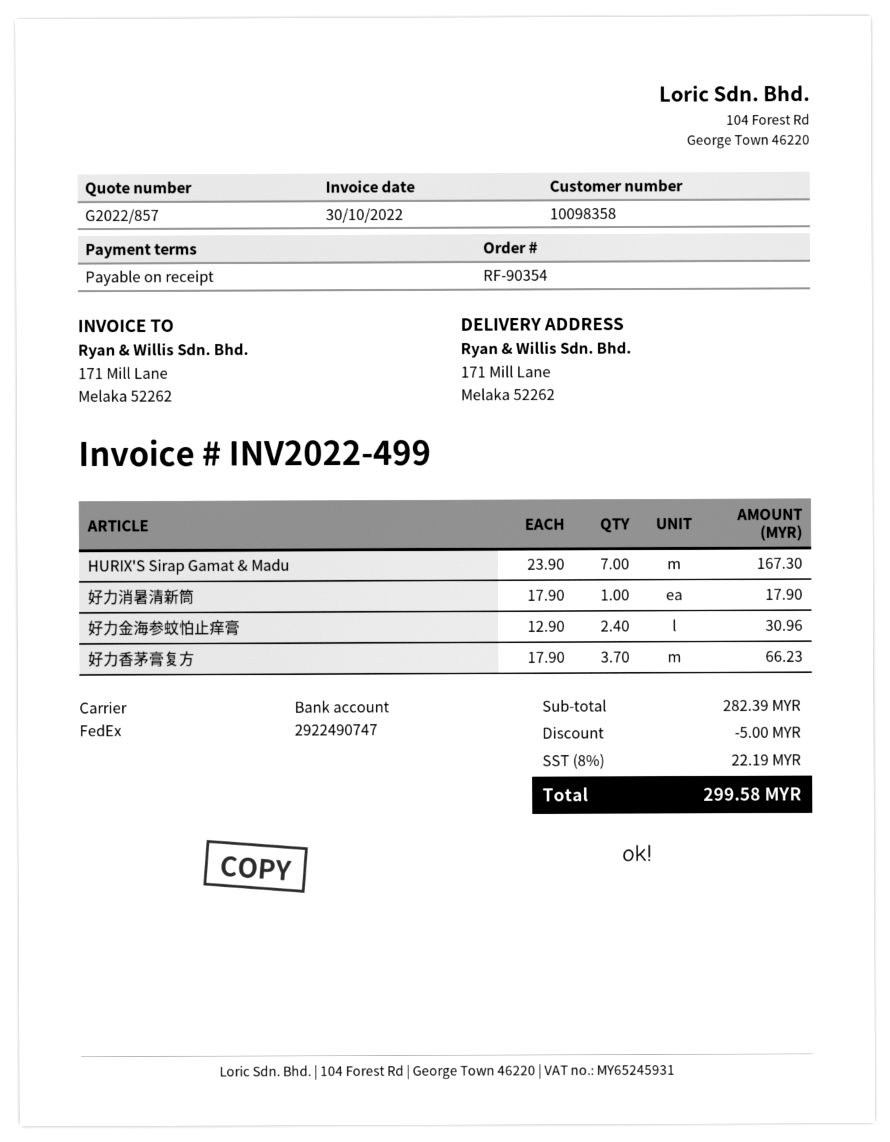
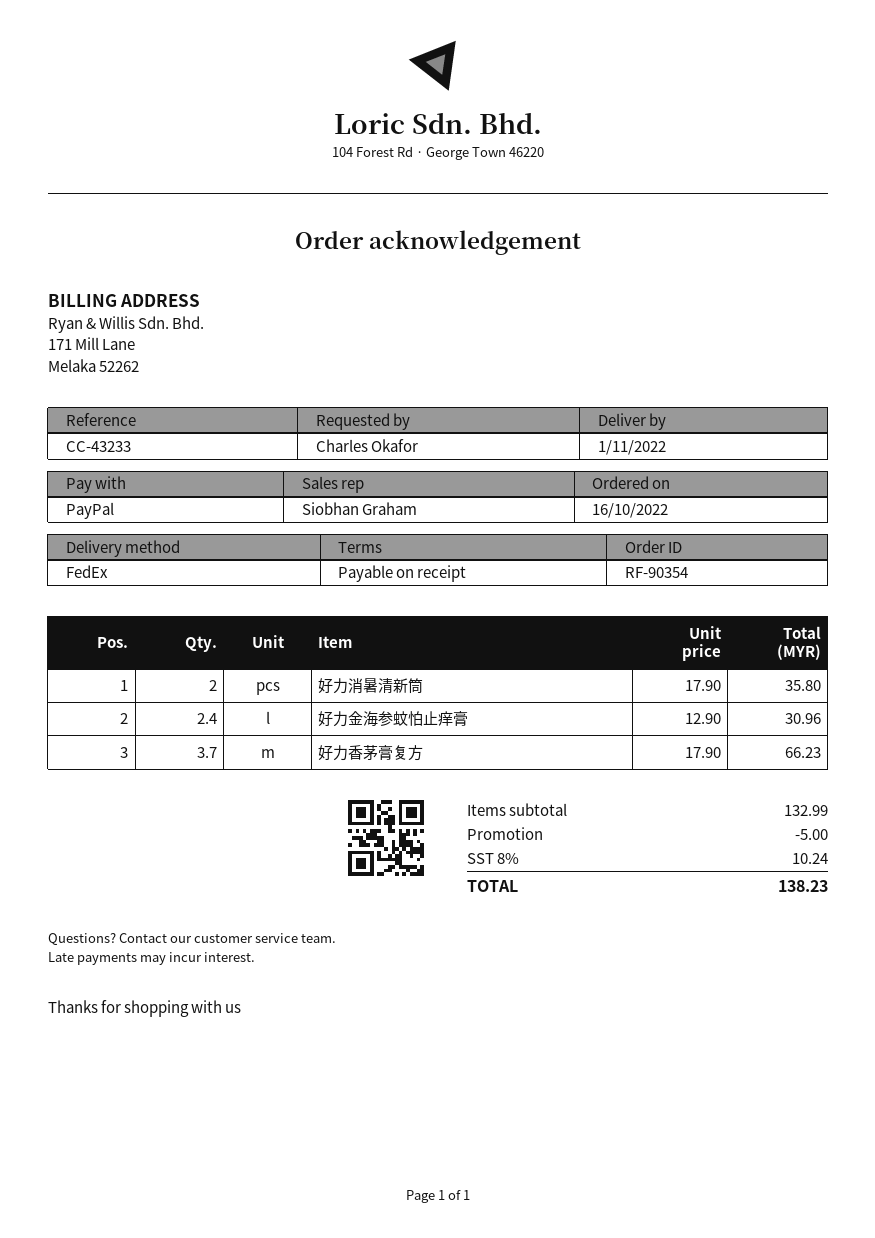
HURIX'S Sirap Gamat & Madu: 7 x 23.90 = 167.30 -> none
好力消暑清新筒: 1 x 17.90 = 17.90 -> 2 x 17.90 = 35.80
subtotal: 282.39 -> 132.99
tax: 8% = 22.19 -> 8% = 10.24
total: 299.58 -> 138.23

